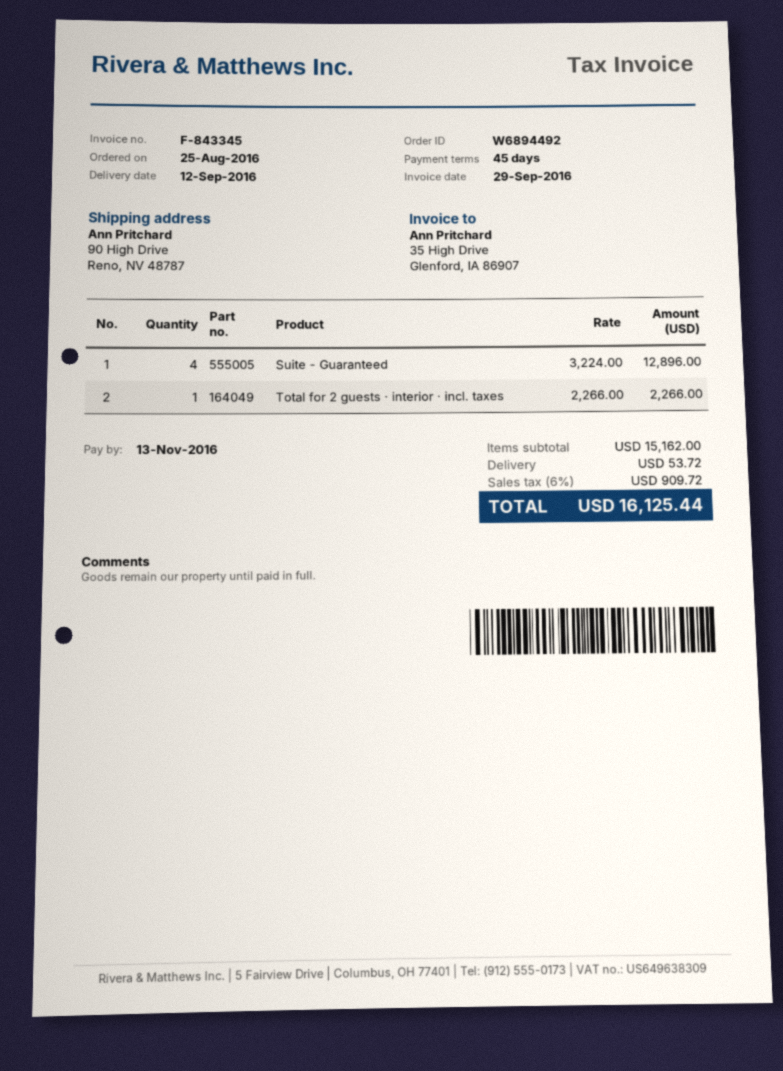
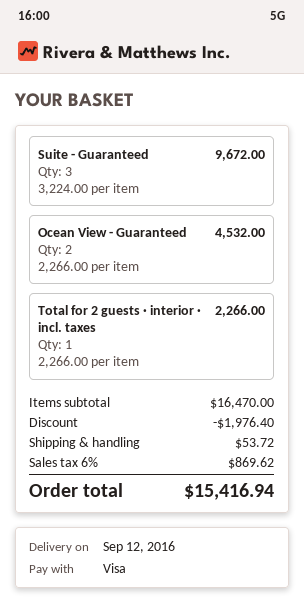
Suite - Guaranteed: 4 x 3224.00 = 12896.00 -> 3 x 3224.00 = 9672.00
Ocean View - Guaranteed: none -> 2 x 2266.00 = 4532.00
subtotal: 15162.00 -> 16470.00
discount: none -> 1976.40
tax: 6% = 909.72 -> 6% = 869.62
total: 16125.44 -> 15416.94

